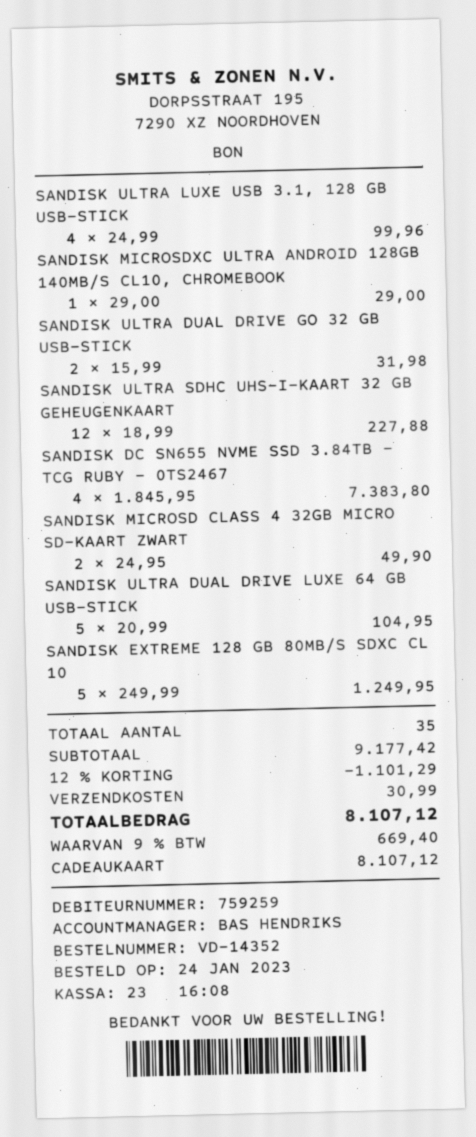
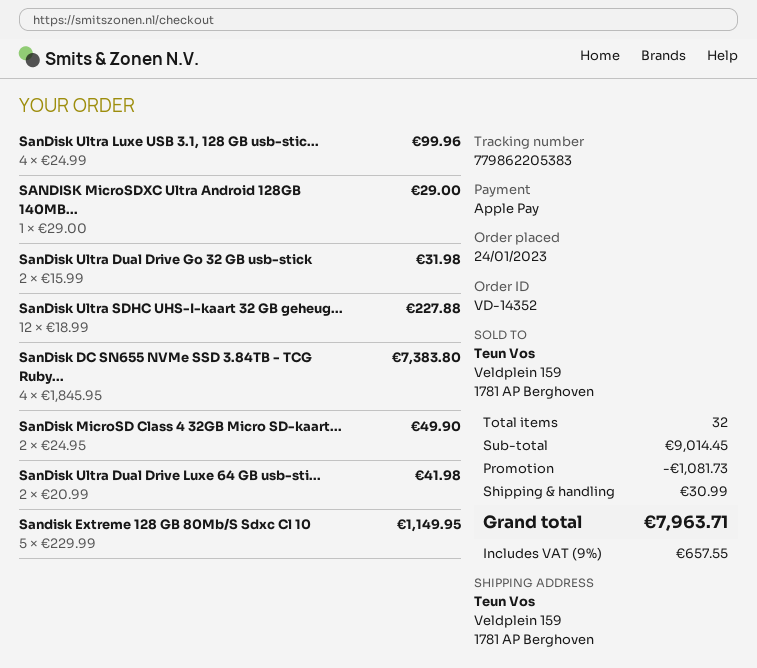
payment method: gift card -> Apple Pay
SANDISK ULTRA DUAL DRIVE LUXE 64 GB USB-STICK: 5 x 20.99 = 104.95 -> 2 x 20.99 = 41.98
SANDISK EXTREME 128 GB 80MB/S SDXC CL 10: 5 x 249.99 = 1249.95 -> 5 x 229.99 = 1149.95
total quantity: 35 -> 32
subtotal: 9177.42 -> 9014.45
discount: 1101.29 -> 1081.73
tax: 9% = 669.40 -> 9% = 657.55
total: 8107.12 -> 7963.71

